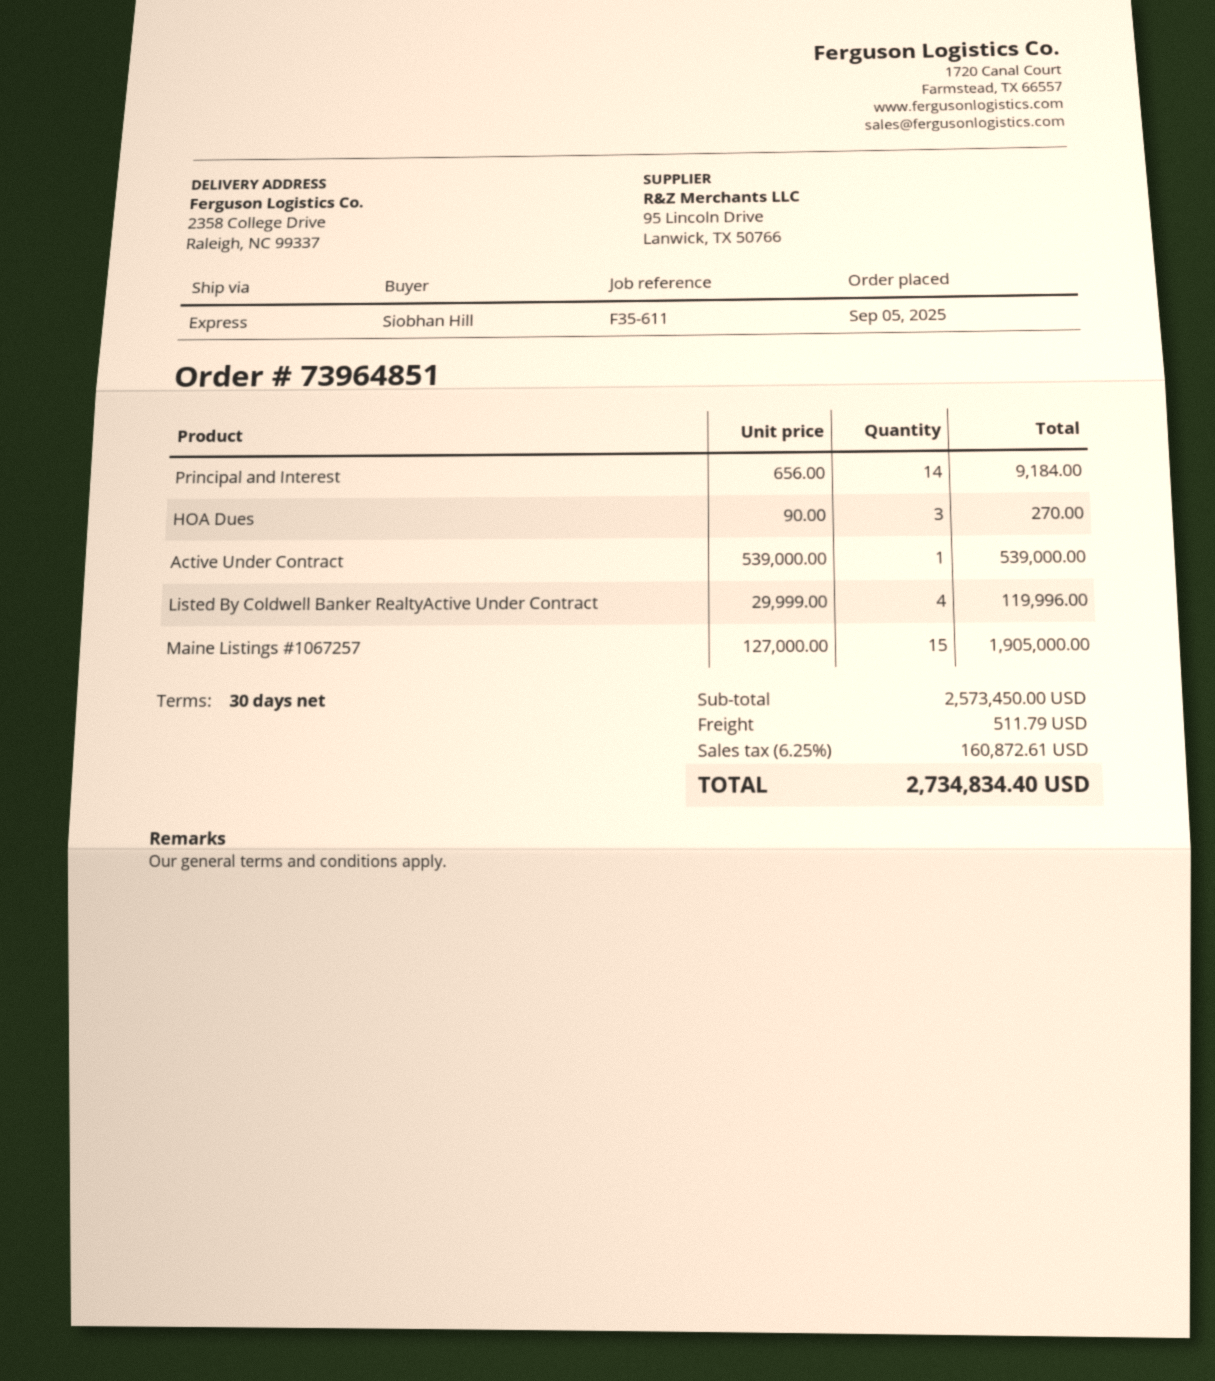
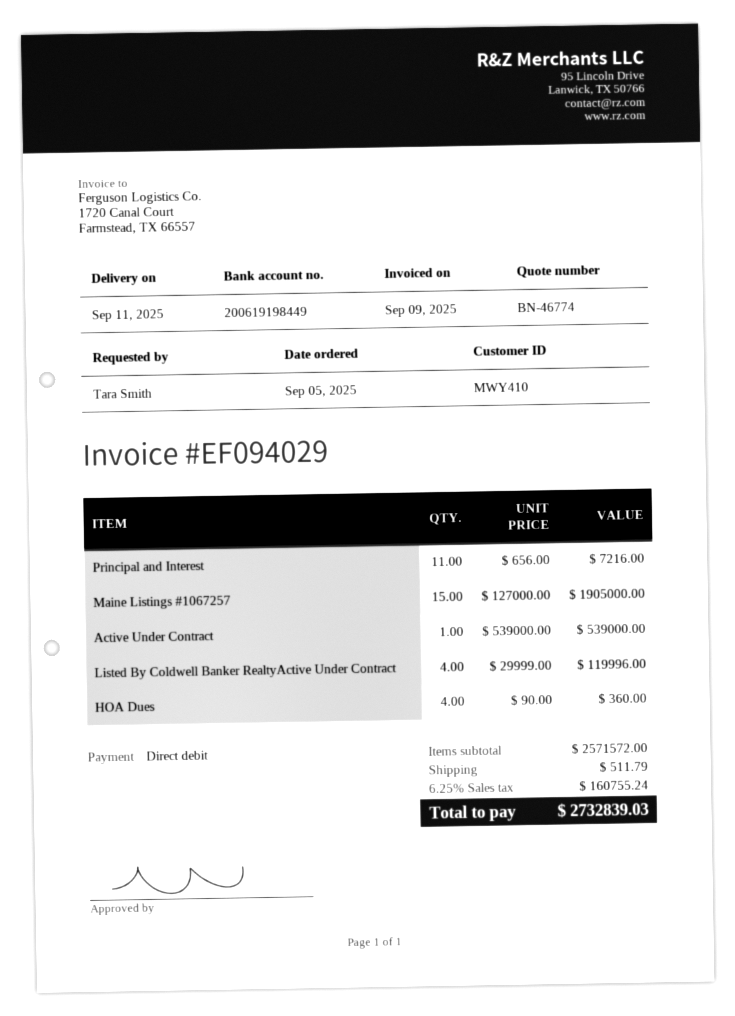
ordered by: Siobhan Hill -> Tara Smith
Principal and Interest: 14 x 656.00 = 9184.00 -> 11 x 656.00 = 7216.00
HOA Dues: 3 x 90.00 = 270.00 -> 4 x 90.00 = 360.00
subtotal: 2573450.00 -> 2571572.00
tax: 6.25% = 160872.61 -> 6.25% = 160755.24
total: 2734834.40 -> 2732839.03

